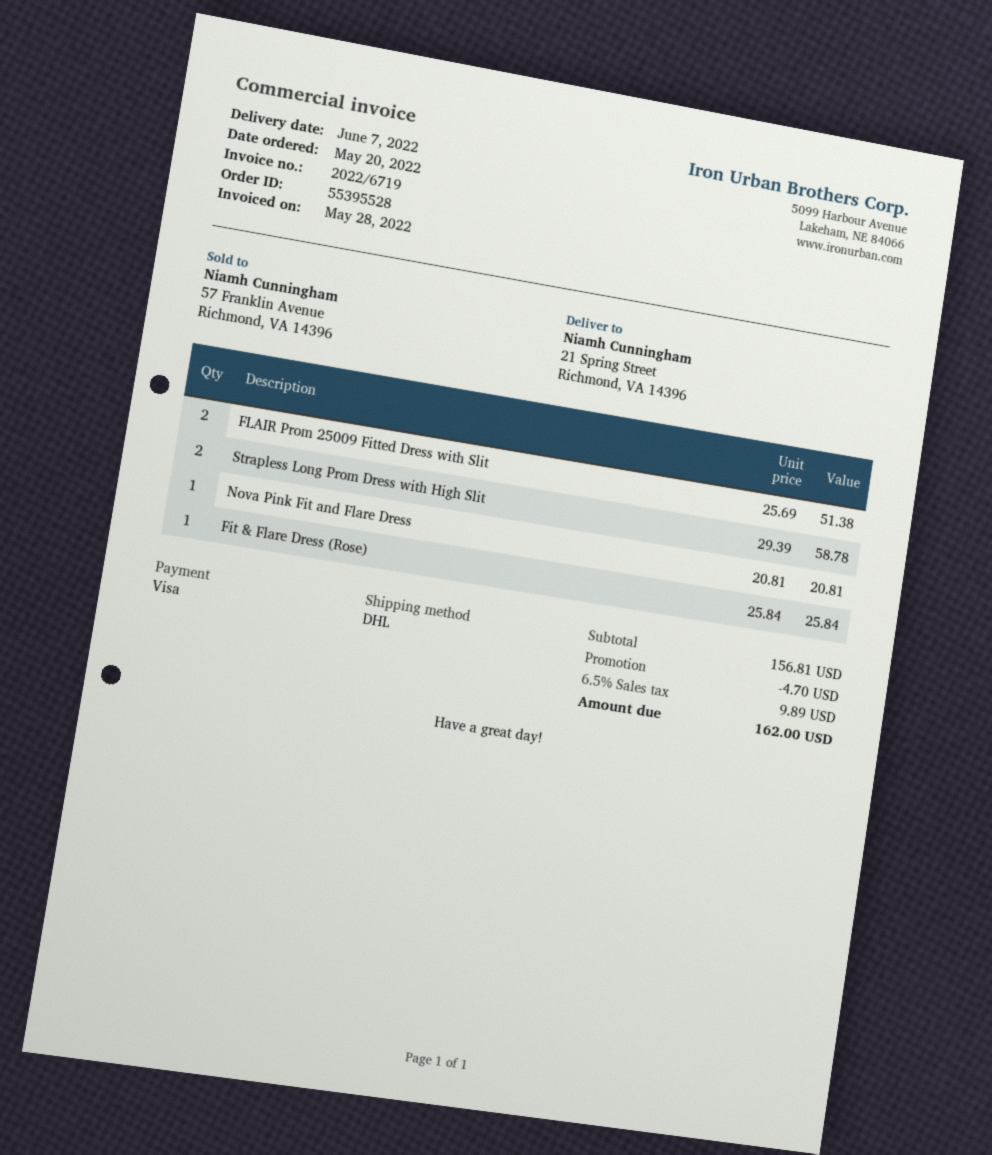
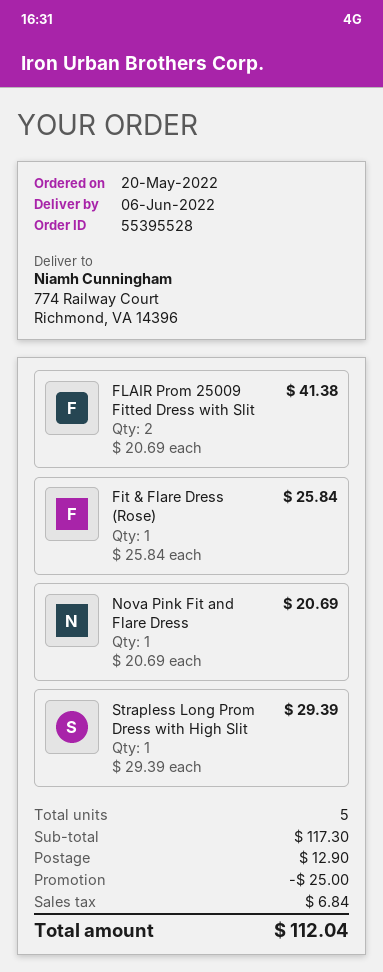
delivery date: 2022-06-07 -> 2022-06-06
ship to: 21 Spring Street, Richmond, VA 14396 -> 774 Railway Court, Richmond, VA 14396
FLAIR Prom 25009 Fitted Dress with Slit: 2 x 25.69 = 51.38 -> 2 x 20.69 = 41.38
Strapless Long Prom Dress with High Slit: 2 x 29.39 = 58.78 -> 1 x 29.39 = 29.39
Nova Pink Fit and Flare Dress: 1 x 20.81 = 20.81 -> 1 x 20.69 = 20.69
subtotal: 156.81 -> 117.30
discount: 4.70 -> 25.00
shipping: none -> 12.90
tax: 9.89 -> 6.84
total: 162.00 -> 112.04

